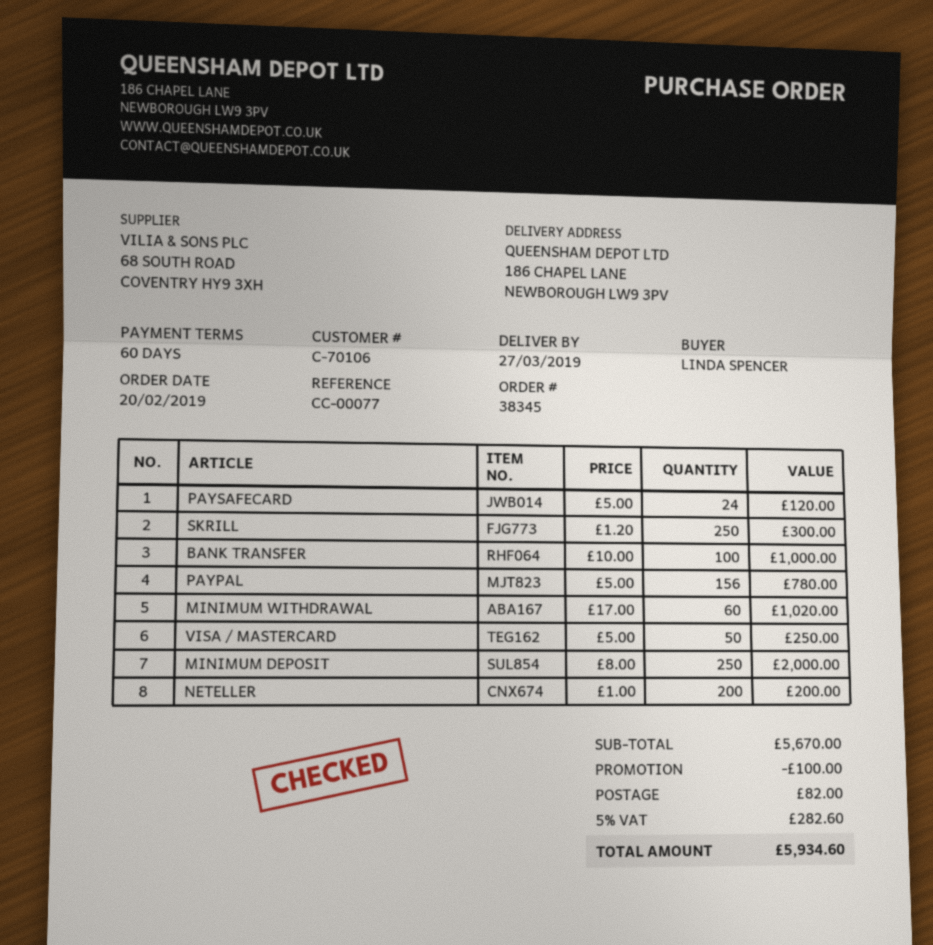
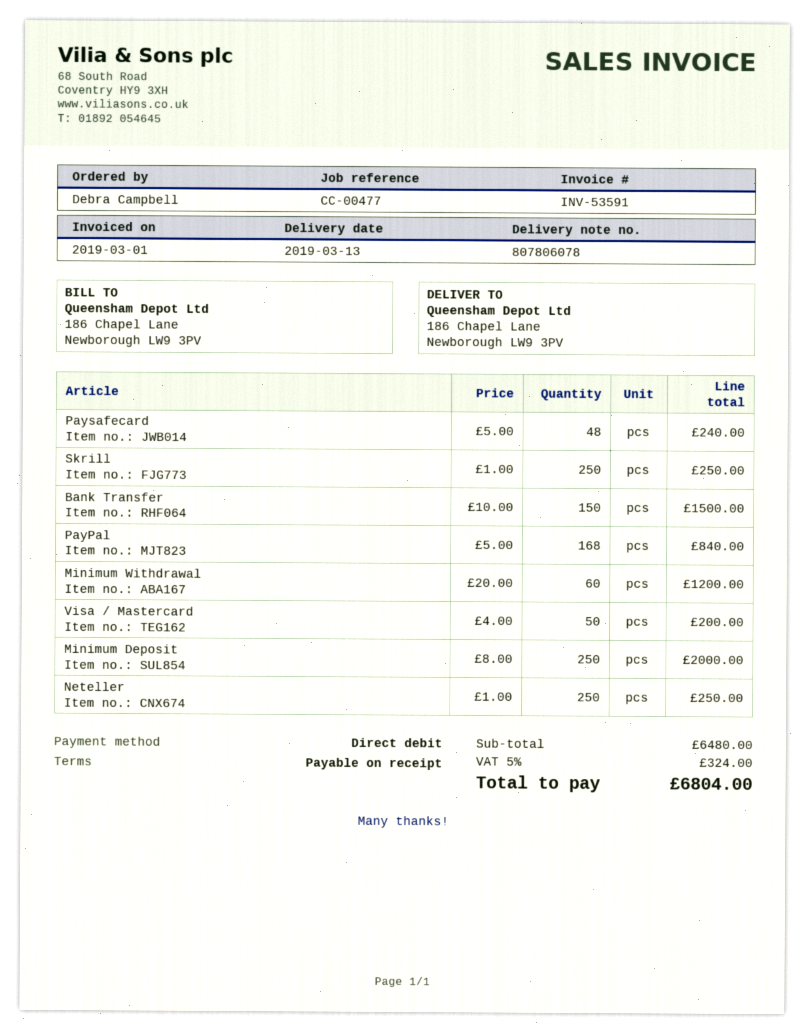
delivery date: 2019-03-27 -> 2019-03-13
payment terms: 60 days -> on receipt
reference: CC-00077 -> CC-00477
ordered by: LINDA SPENCER -> Debra Campbell
PAYSAFECARD: 24 x 5.00 = 120.00 -> 48 x 5.00 = 240.00
SKRILL: 250 x 1.20 = 300.00 -> 250 x 1.00 = 250.00
BANK TRANSFER: 100 x 10.00 = 1000.00 -> 150 x 10.00 = 1500.00
PAYPAL: 156 x 5.00 = 780.00 -> 168 x 5.00 = 840.00
MINIMUM WITHDRAWAL: 60 x 17.00 = 1020.00 -> 60 x 20.00 = 1200.00
VISA / MASTERCARD: 50 x 5.00 = 250.00 -> 50 x 4.00 = 200.00
NETELLER: 200 x 1.00 = 200.00 -> 250 x 1.00 = 250.00
subtotal: 5670.00 -> 6480.00
discount: 100.00 -> none
shipping: 82.00 -> none
tax: 5% = 282.60 -> 5% = 324.00
total: 5934.60 -> 6804.00

